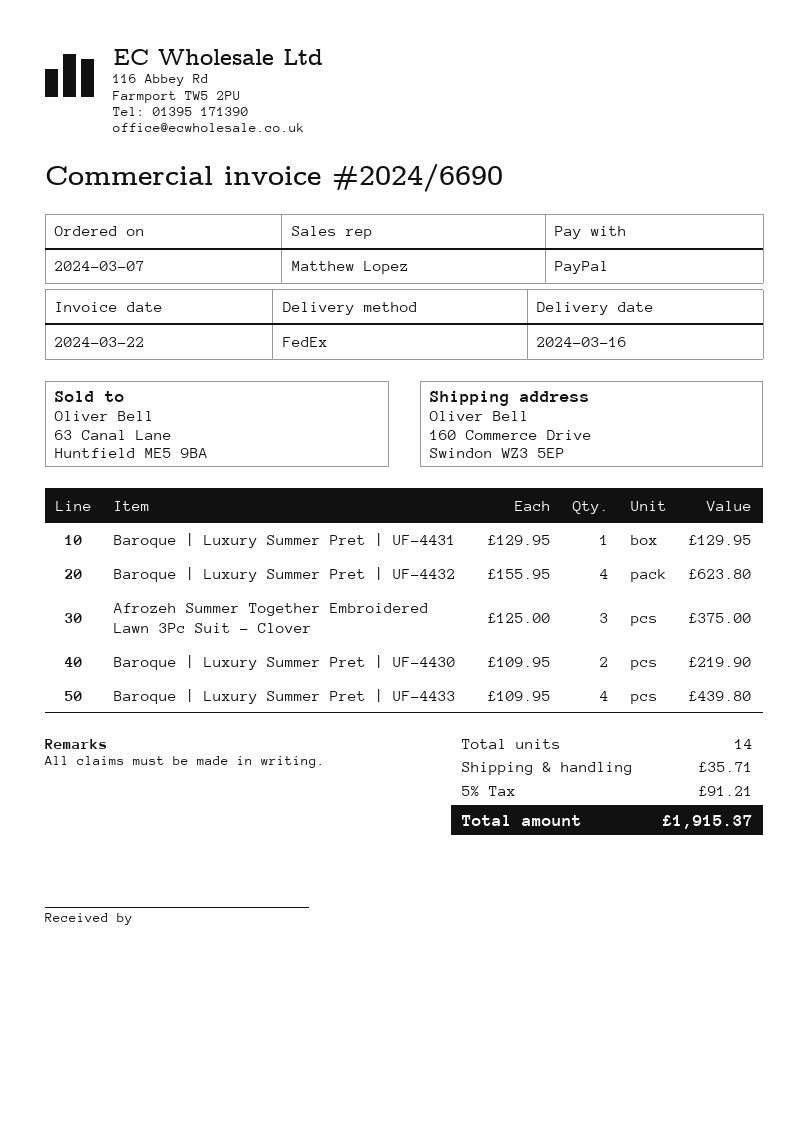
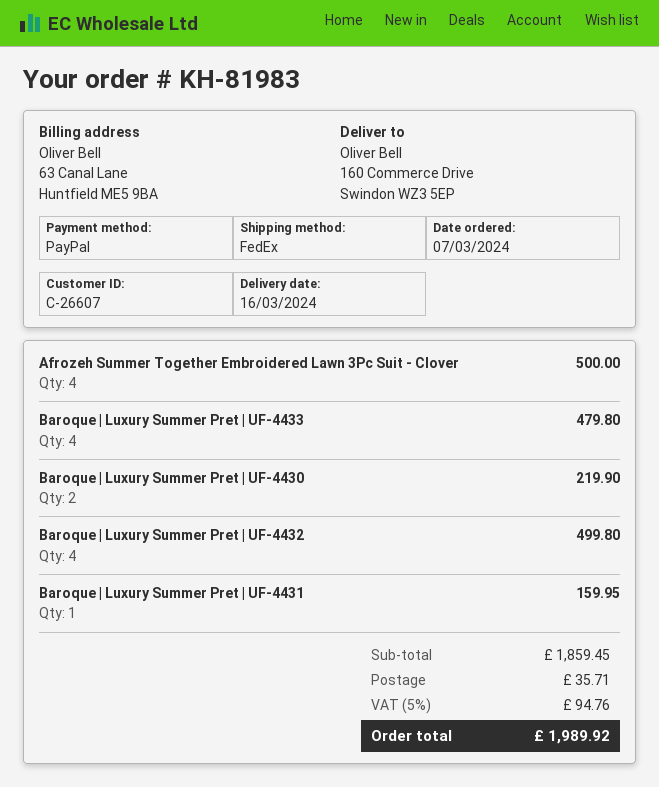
Baroque | Luxury Summer Pret | UF-4431: 1 for 129.95 -> 1 for 159.95
Baroque | Luxury Summer Pret | UF-4432: 4 for 623.80 -> 4 for 499.80
Afrozeh Summer Together Embroidered Lawn 3Pc Suit - Clover: 3 for 375.00 -> 4 for 500.00
Baroque | Luxury Summer Pret | UF-4433: 4 for 439.80 -> 4 for 479.80
tax: 5% = 91.21 -> 5% = 94.76
total: 1915.37 -> 1989.92

